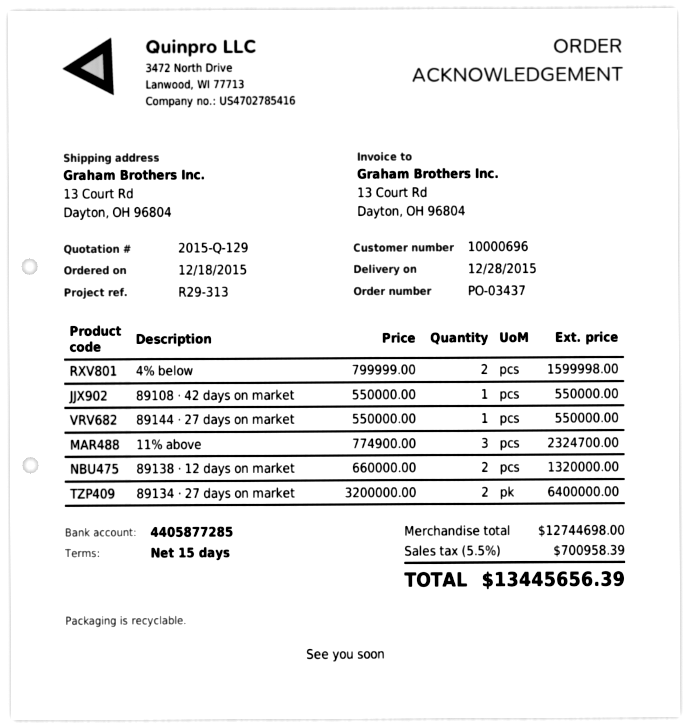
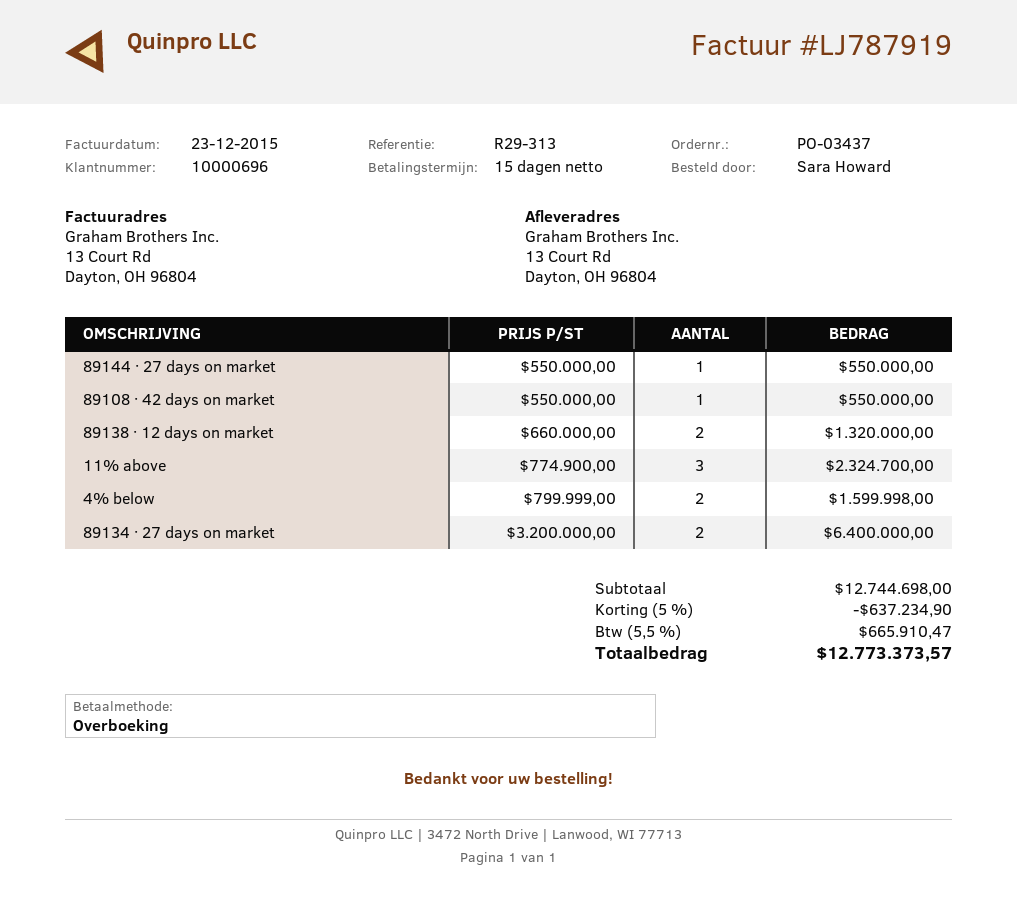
discount: none -> 5% = 637234.90
tax: 5.5% = 700958.39 -> 5.5% = 665910.47
total: 13445656.39 -> 12773373.57

